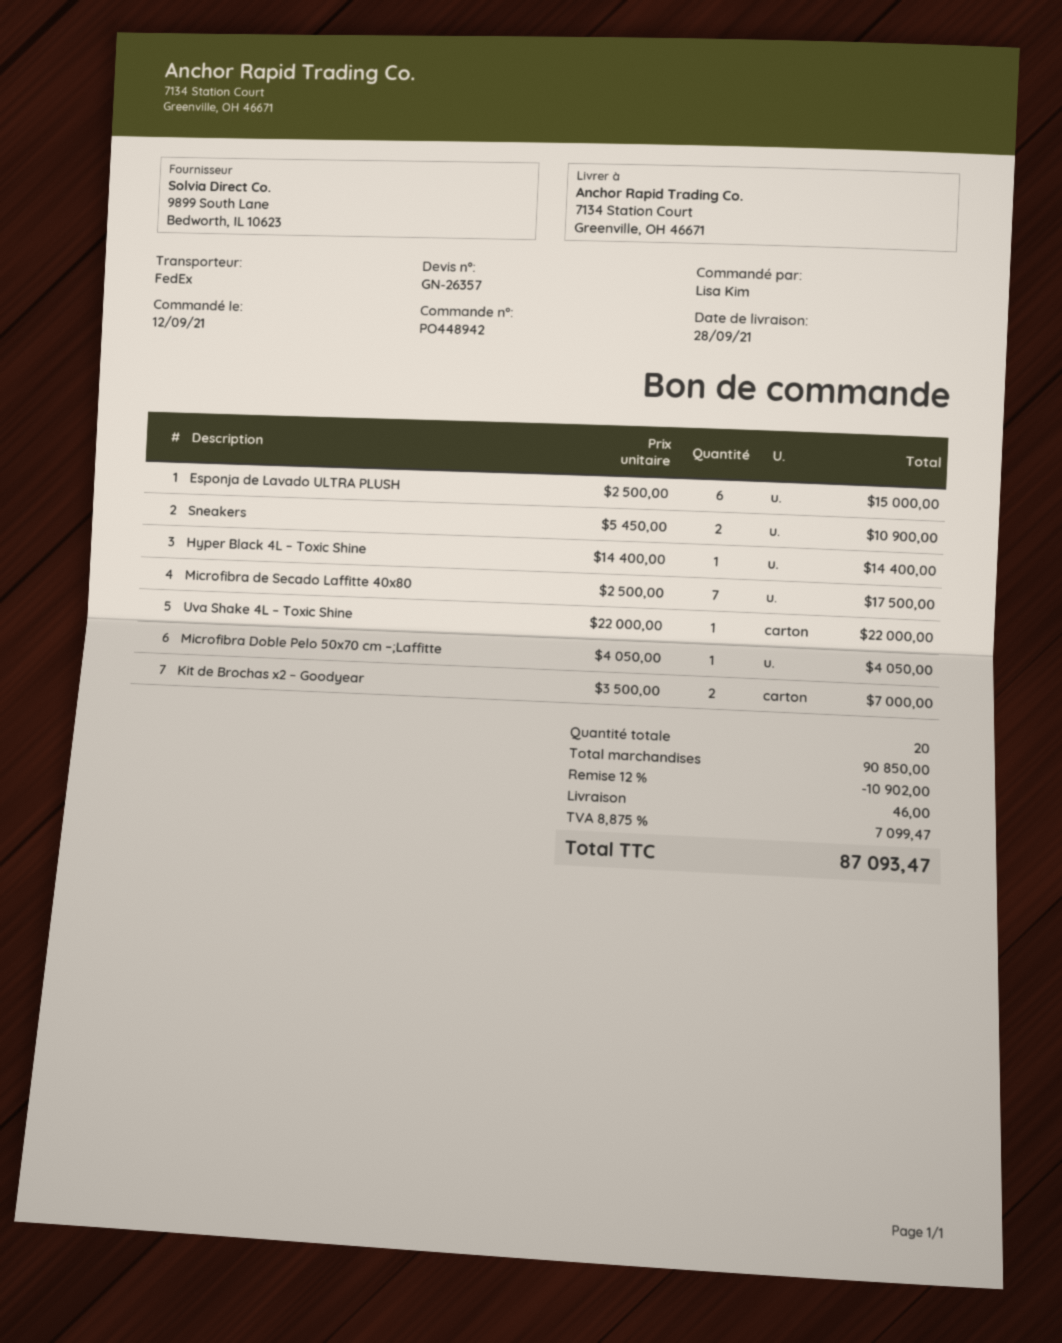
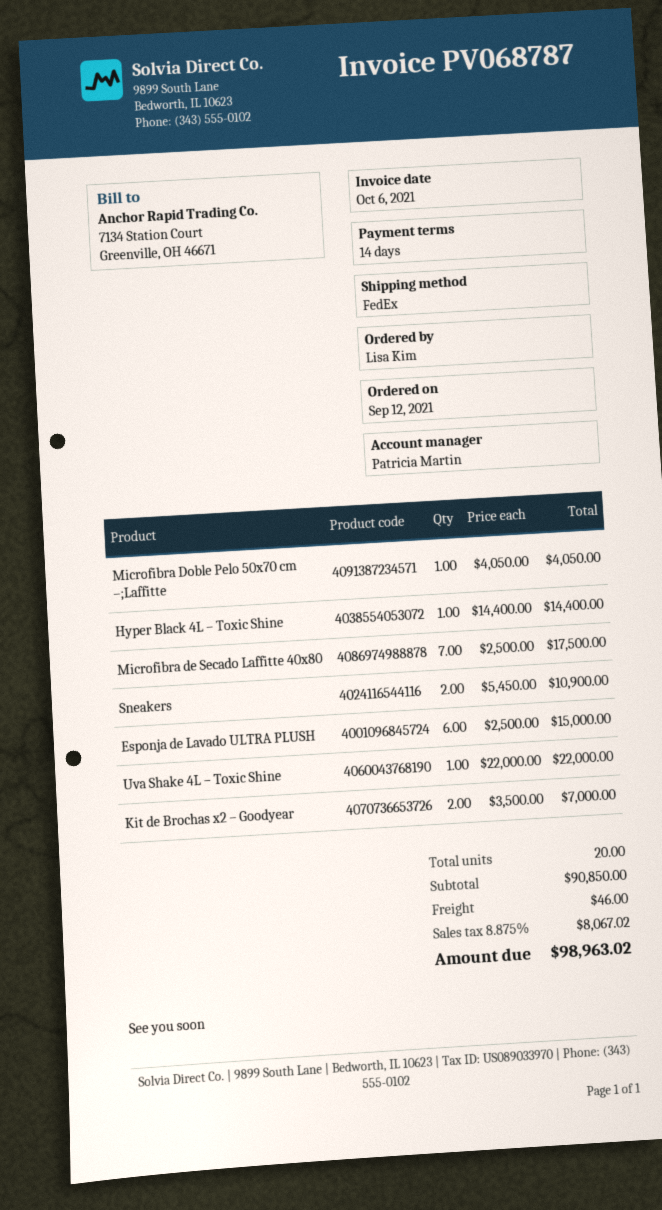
discount: 12% = 10902.00 -> none
tax: 8.875% = 7099.47 -> 8.875% = 8067.02
total: 87093.47 -> 98963.02

